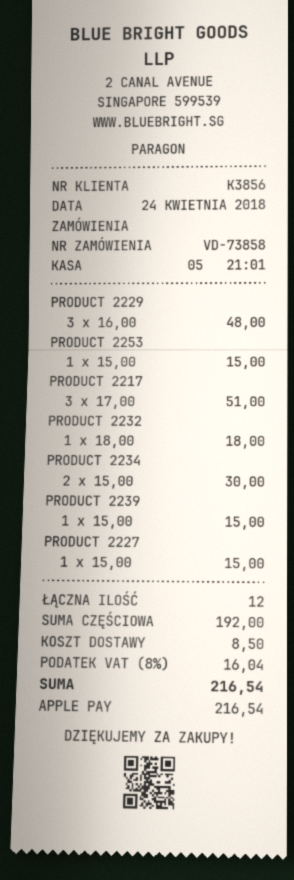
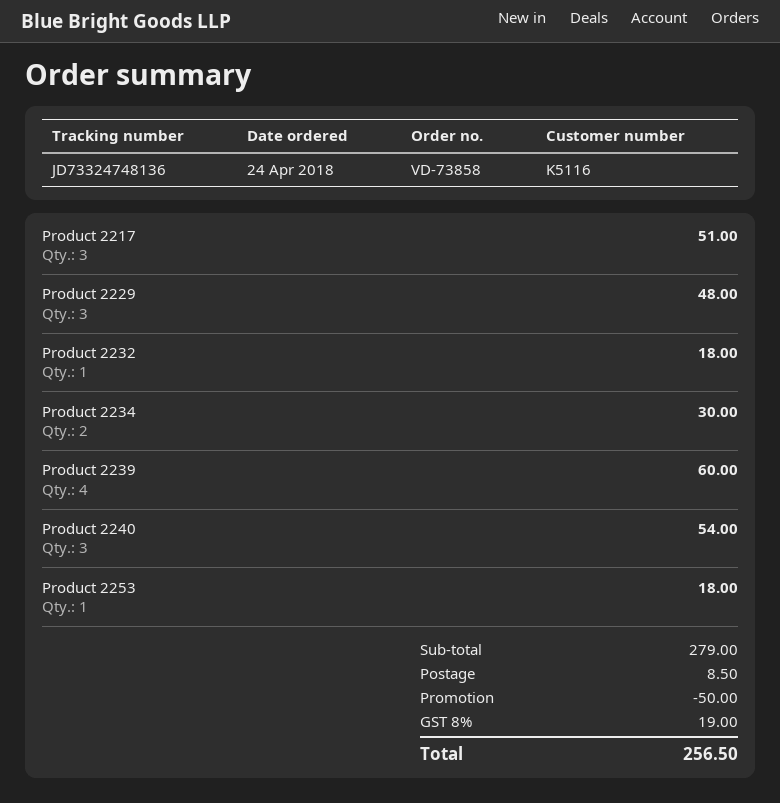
customer number: K3856 -> K5116
PRODUCT 2253: 1 for 15.00 -> 1 for 18.00
PRODUCT 2239: 1 for 15.00 -> 4 for 60.00
PRODUCT 2227: 1 for 15.00 -> none
Product 2240: none -> 3 for 54.00
subtotal: 192.00 -> 279.00
discount: none -> 50.00
tax: 8% = 16.04 -> 8% = 19.00
total: 216.54 -> 256.50

